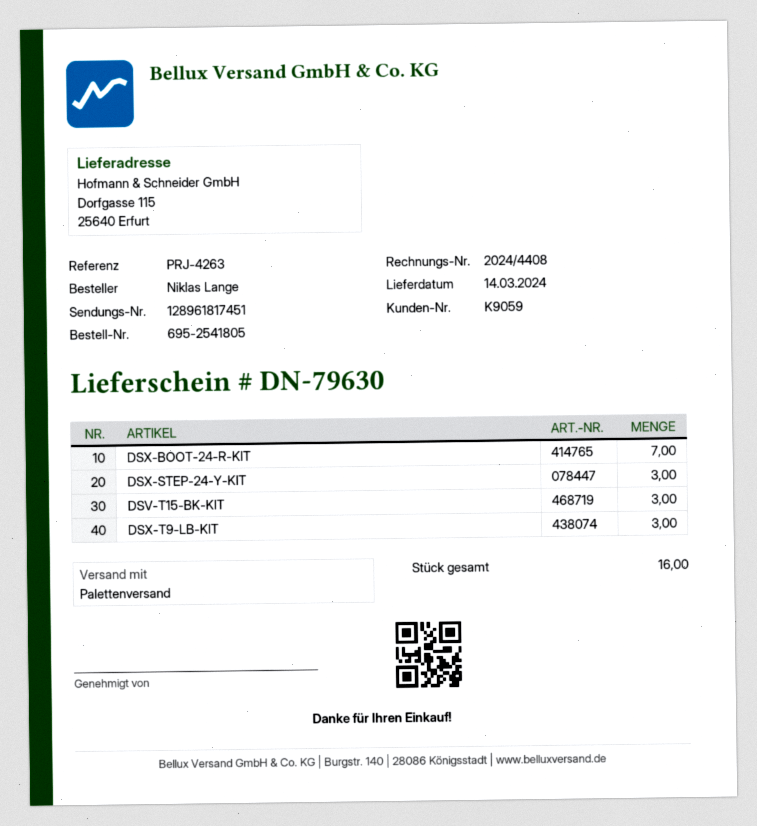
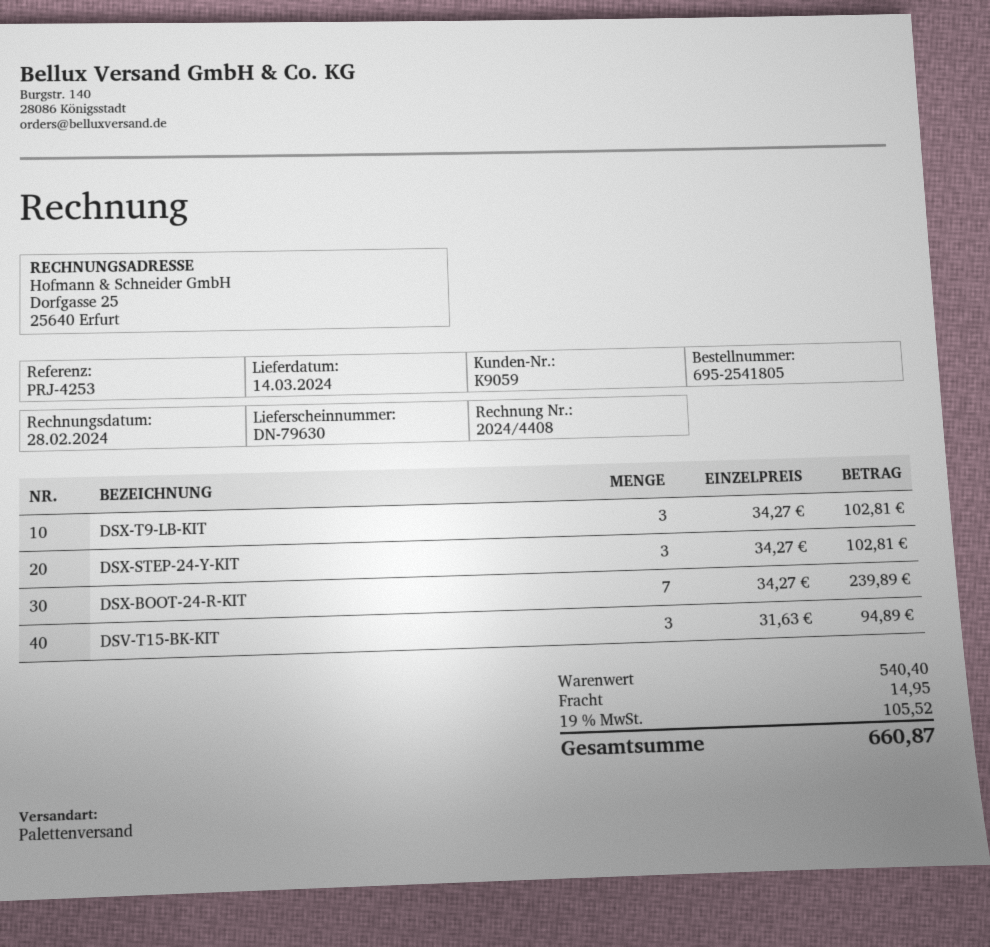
reference: PRJ-4263 -> PRJ-4253

